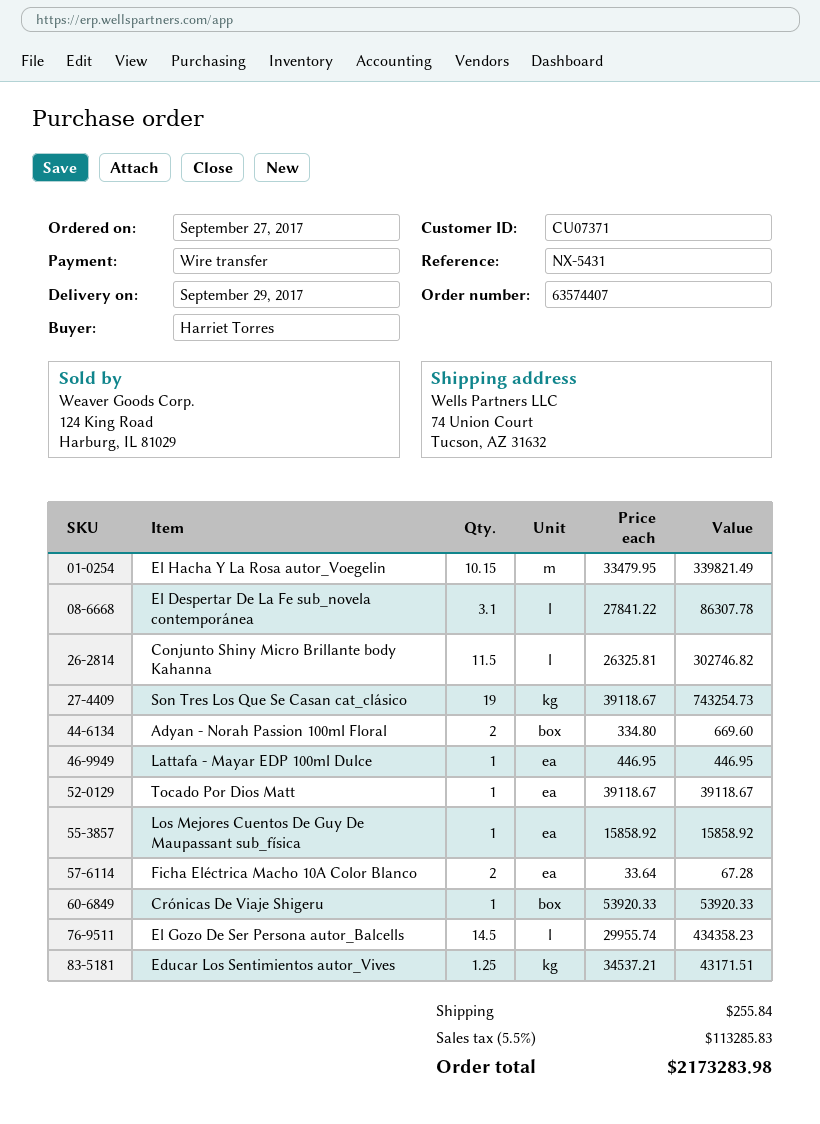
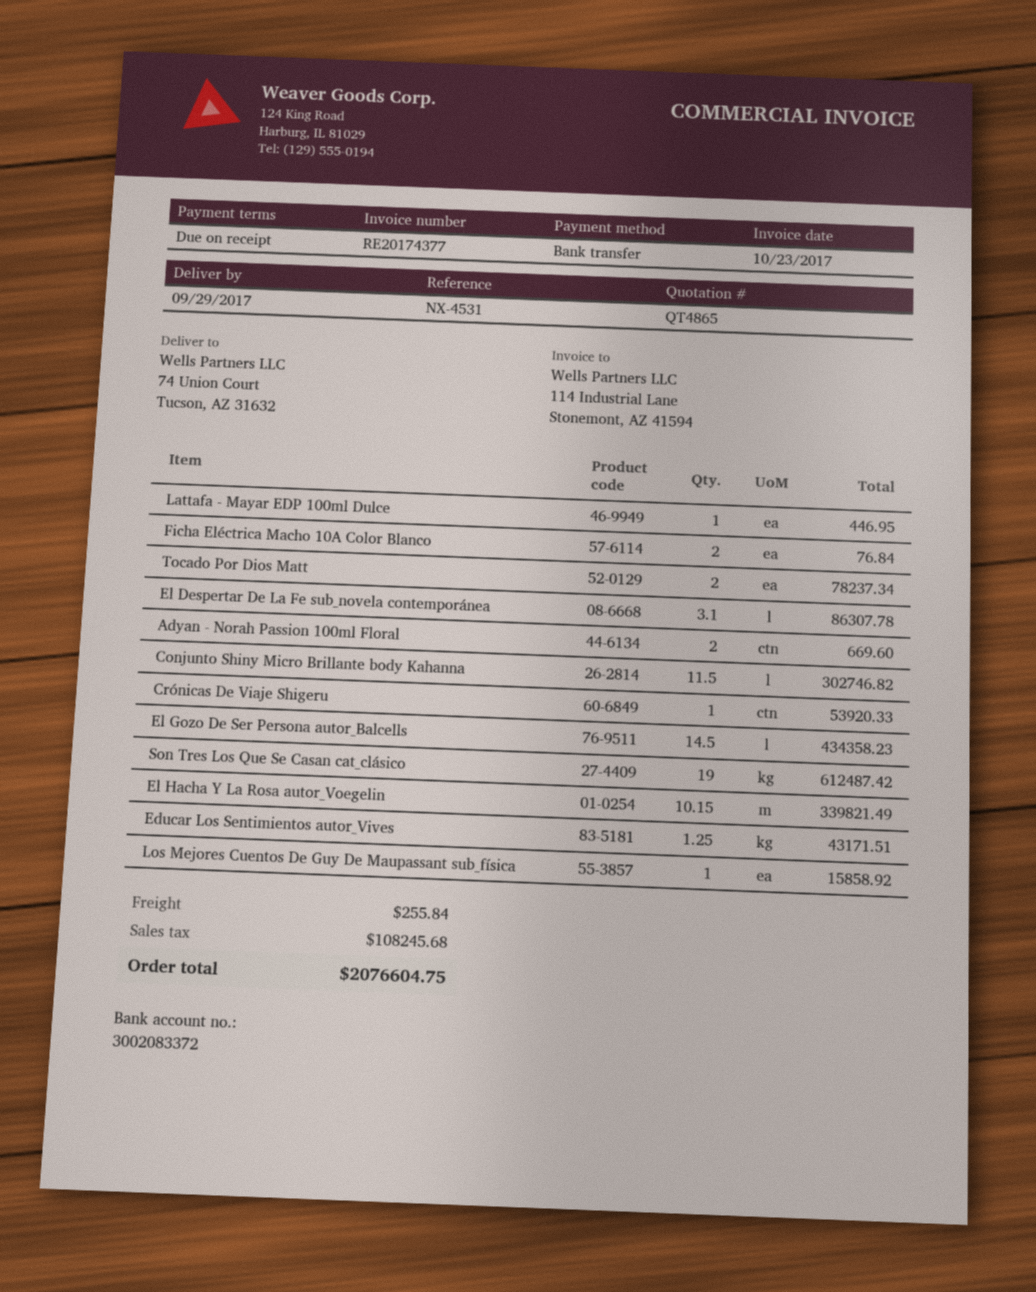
reference: NX-5431 -> NX-4531
Son Tres Los Que Se Casan cat_clásico: 19 for 743254.73 -> 19 for 612487.42
Tocado Por Dios Matt: 1 for 39118.67 -> 2 for 78237.34
Ficha Eléctrica Macho 10A Color Blanco: 2 for 67.28 -> 2 for 76.84
tax: 113285.83 -> 108245.68
total: 2173283.98 -> 2076604.75

